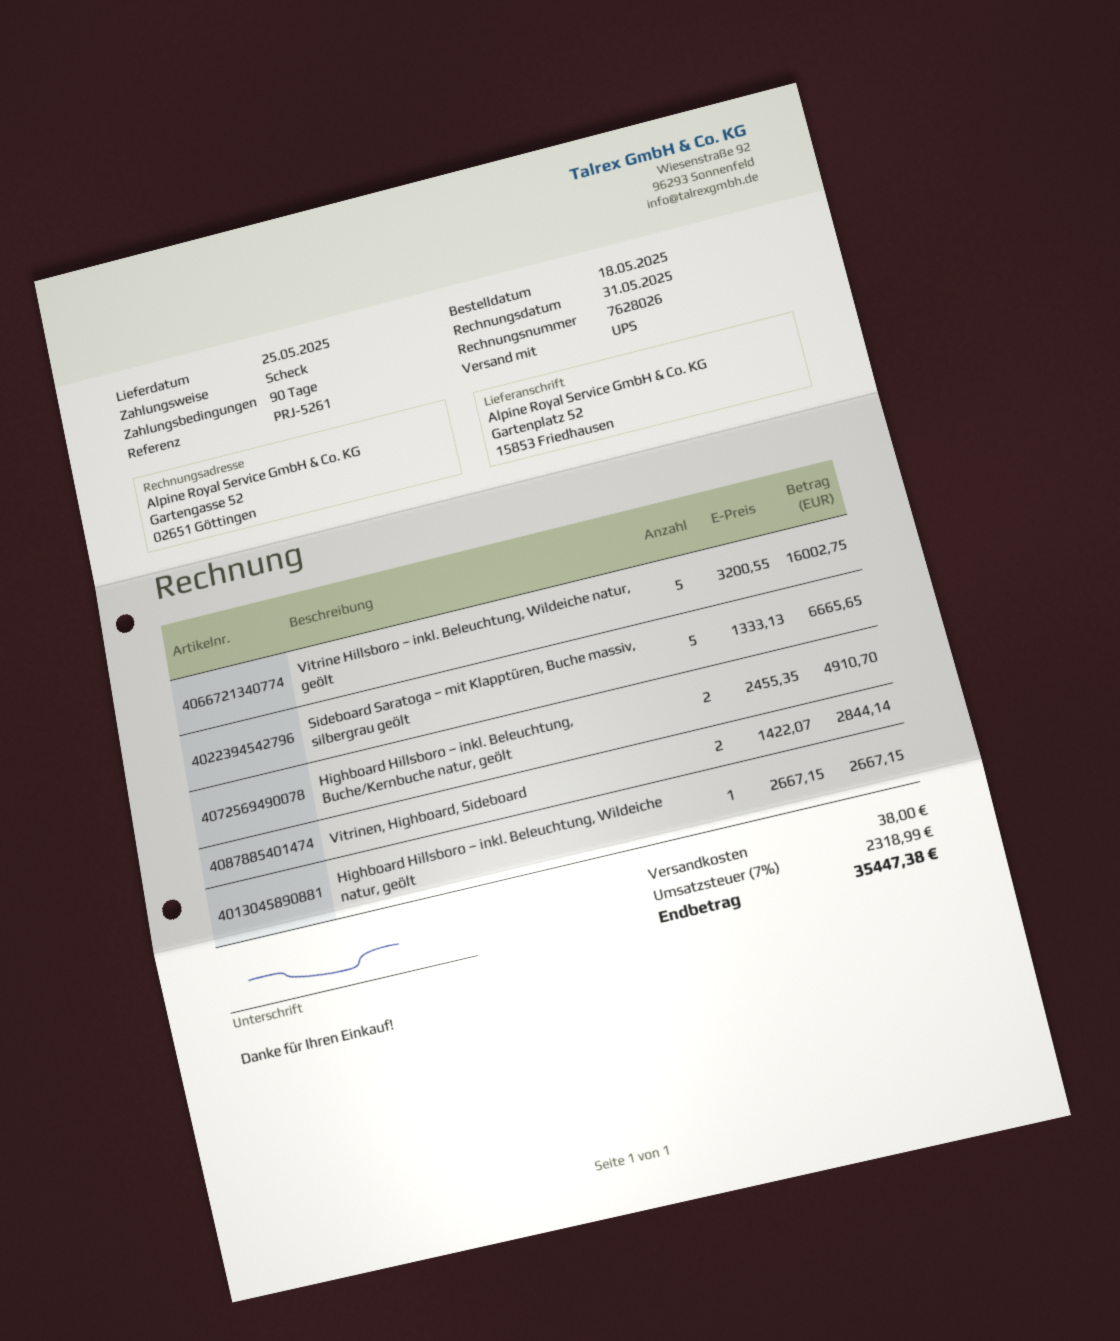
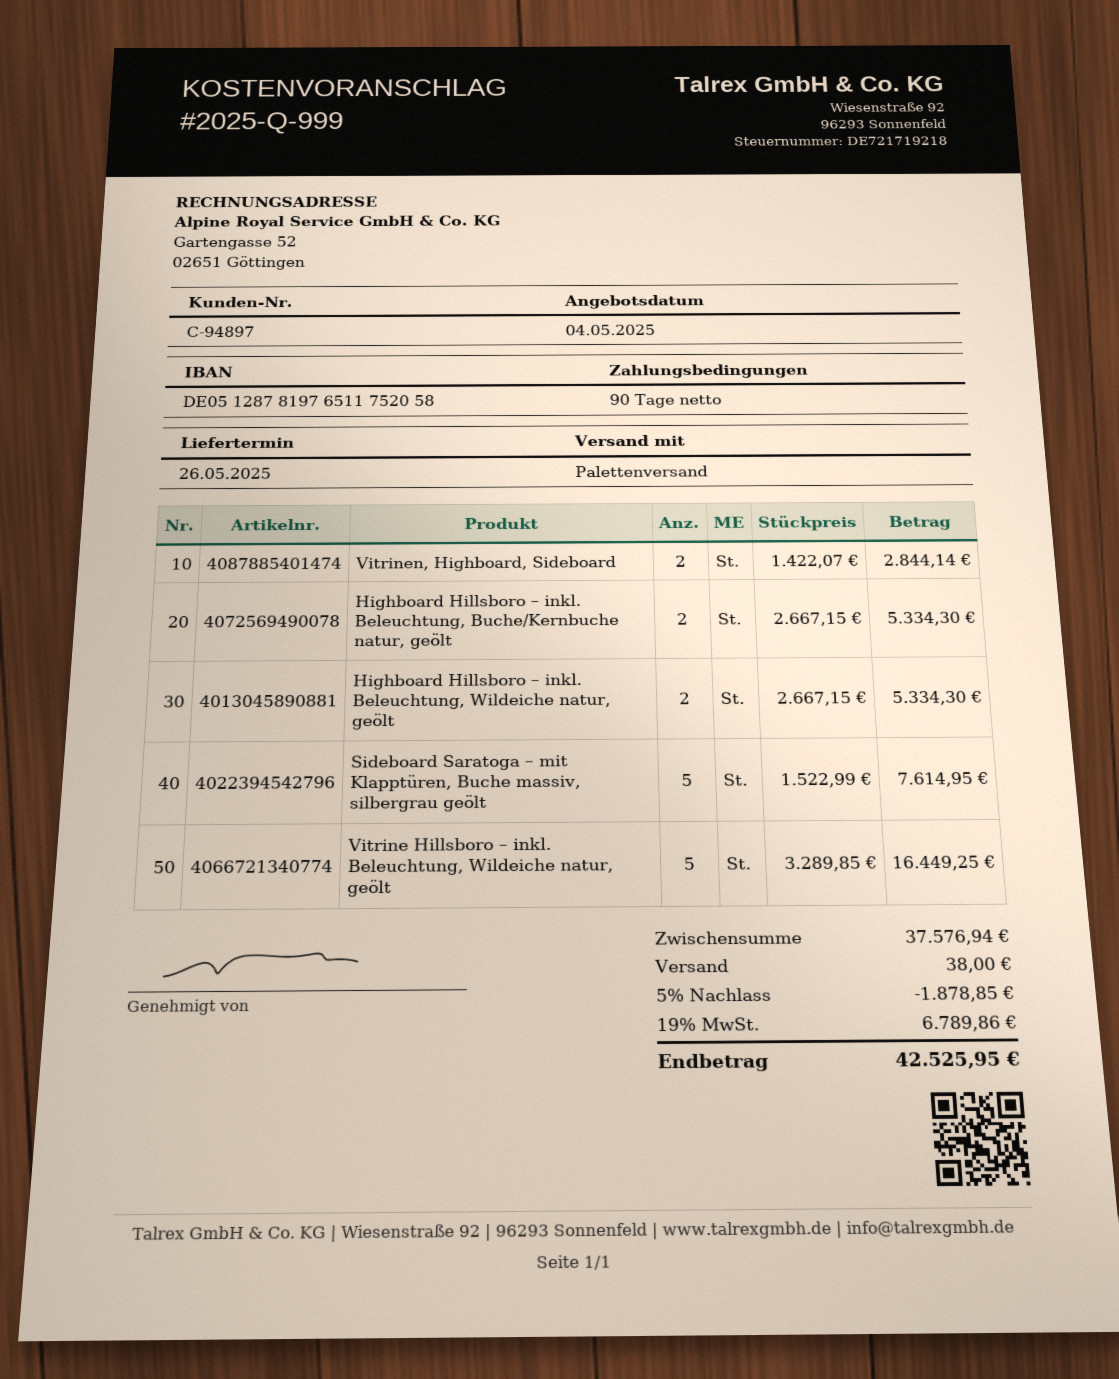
delivery date: 2025-05-25 -> 2025-05-26
shipping method: UPS -> pallet freight
Vitrine Hillsboro – inkl. Beleuchtung, Wildeiche natur, geölt: 5 x 3200.55 = 16002.75 -> 5 x 3289.85 = 16449.25
Sideboard Saratoga – mit Klapptüren, Buche massiv, silbergrau geölt: 5 x 1333.13 = 6665.65 -> 5 x 1522.99 = 7614.95
Highboard Hillsboro – inkl. Beleuchtung, Buche/Kernbuche natur, geölt: 2 x 2455.35 = 4910.70 -> 2 x 2667.15 = 5334.30
Highboard Hillsboro – inkl. Beleuchtung, Wildeiche natur, geölt: 1 x 2667.15 = 2667.15 -> 2 x 2667.15 = 5334.30
discount: none -> 5% = 1878.85
tax: 7% = 2318.99 -> 19% = 6789.86
total: 35447.38 -> 42525.95

